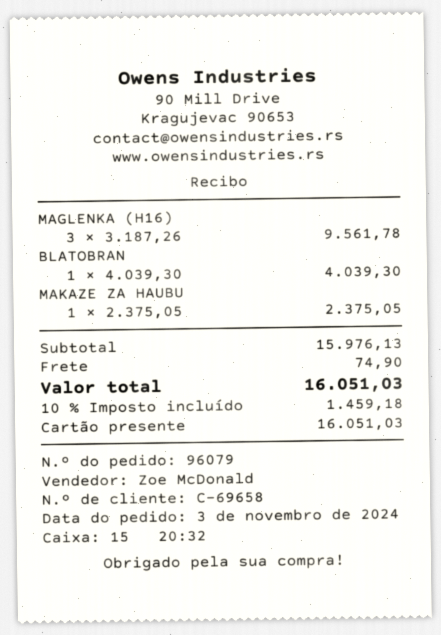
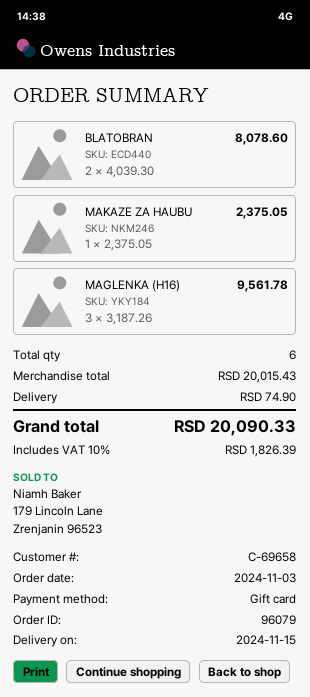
BLATOBRAN: 1 x 4039.30 = 4039.30 -> 2 x 4039.30 = 8078.60
subtotal: 15976.13 -> 20015.43
tax: 10% = 1459.18 -> 10% = 1826.39
total: 16051.03 -> 20090.33

